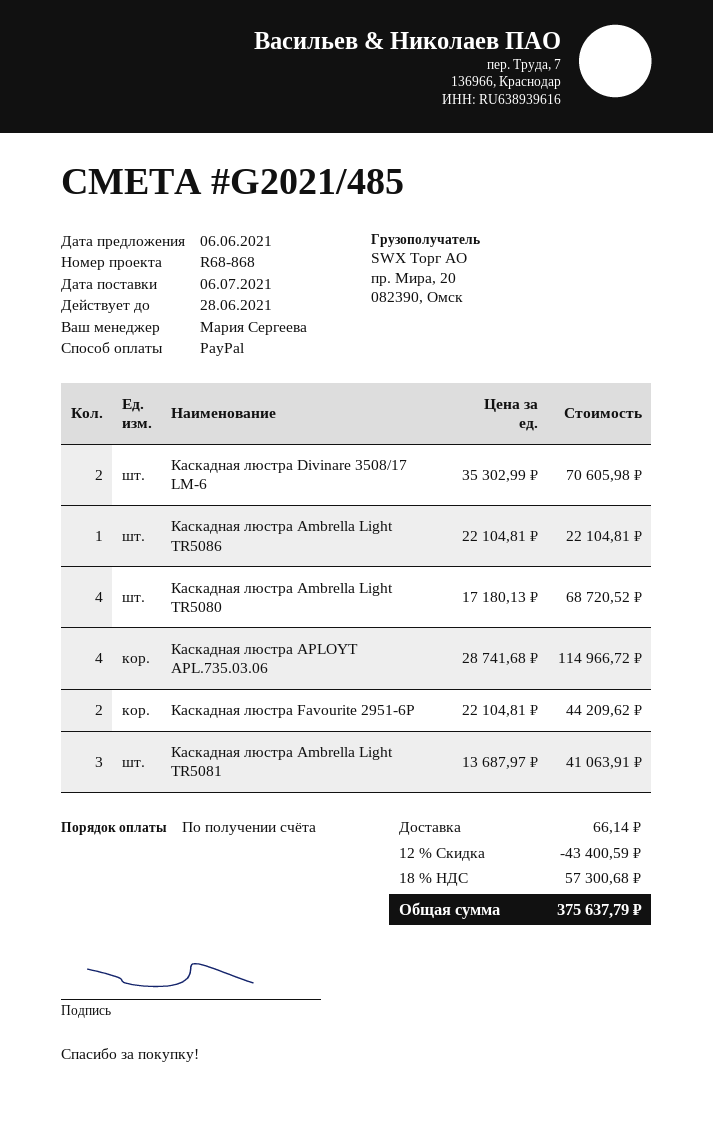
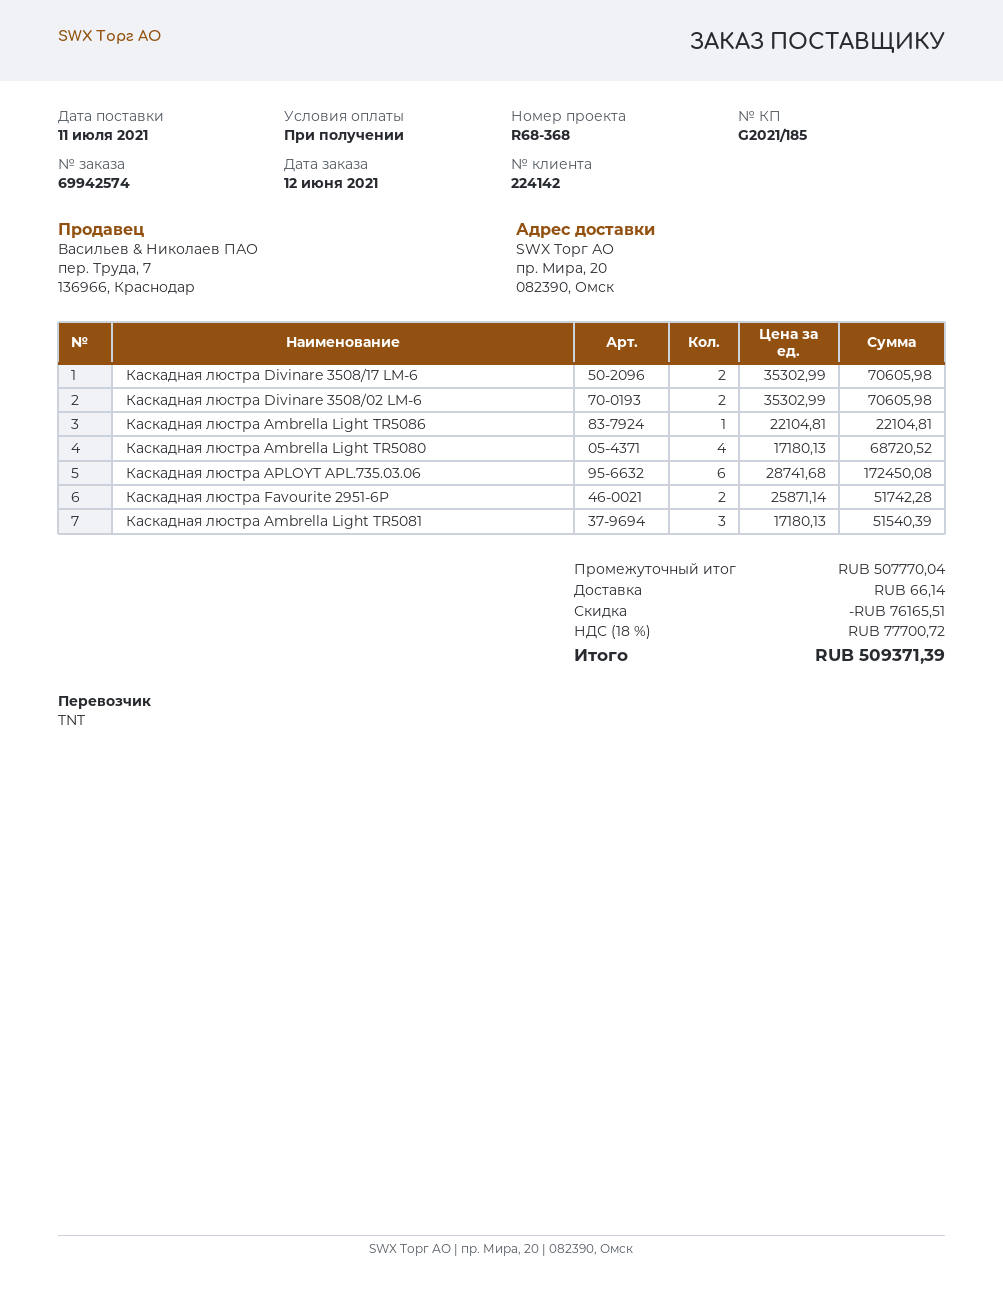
quote number: G2021/485 -> G2021/185
delivery date: 2021-07-06 -> 2021-07-11
reference: R68-868 -> R68-368
Каскадная люстра APLOYT APL.735.03.06: 4 x 28741.68 = 114966.72 -> 6 x 28741.68 = 172450.08
Каскадная люстра Favourite 2951-6P: 2 x 22104.81 = 44209.62 -> 2 x 25871.14 = 51742.28
Каскадная люстра Ambrella Light TR5081: 3 x 13687.97 = 41063.91 -> 3 x 17180.13 = 51540.39
Каскадная люстра Divinare 3508/02 LM-6: none -> 2 x 35302.99 = 70605.98
discount: 43400.59 -> 76165.51
tax: 18% = 57300.68 -> 18% = 77700.72
total: 375637.79 -> 509371.39

